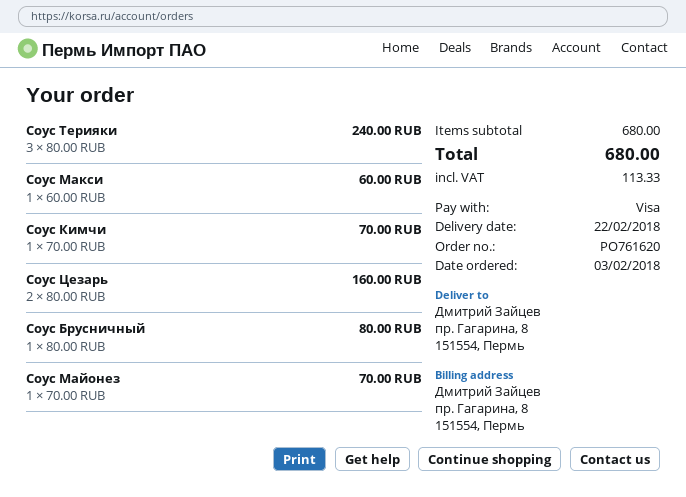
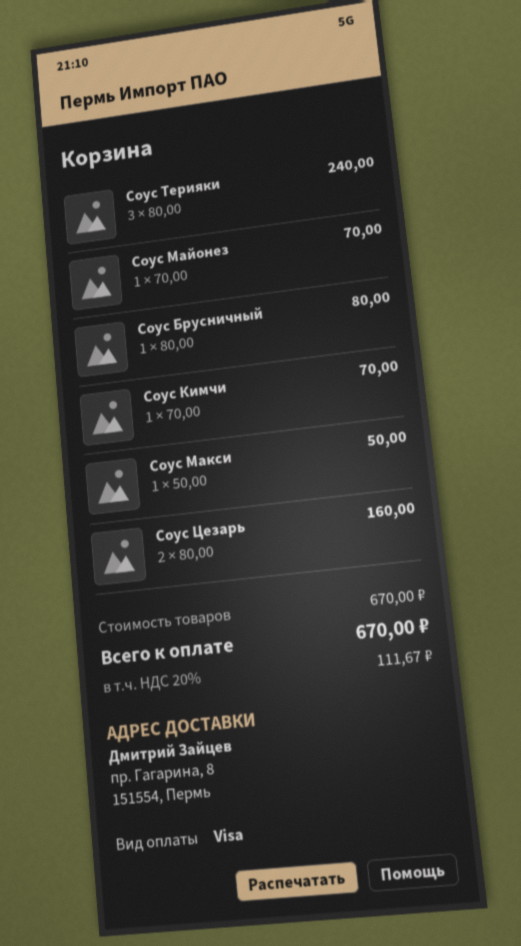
Соус Макси: 1 x 60.00 = 60.00 -> 1 x 50.00 = 50.00
subtotal: 680.00 -> 670.00
tax: 113.33 -> 111.67
total: 680.00 -> 670.00

